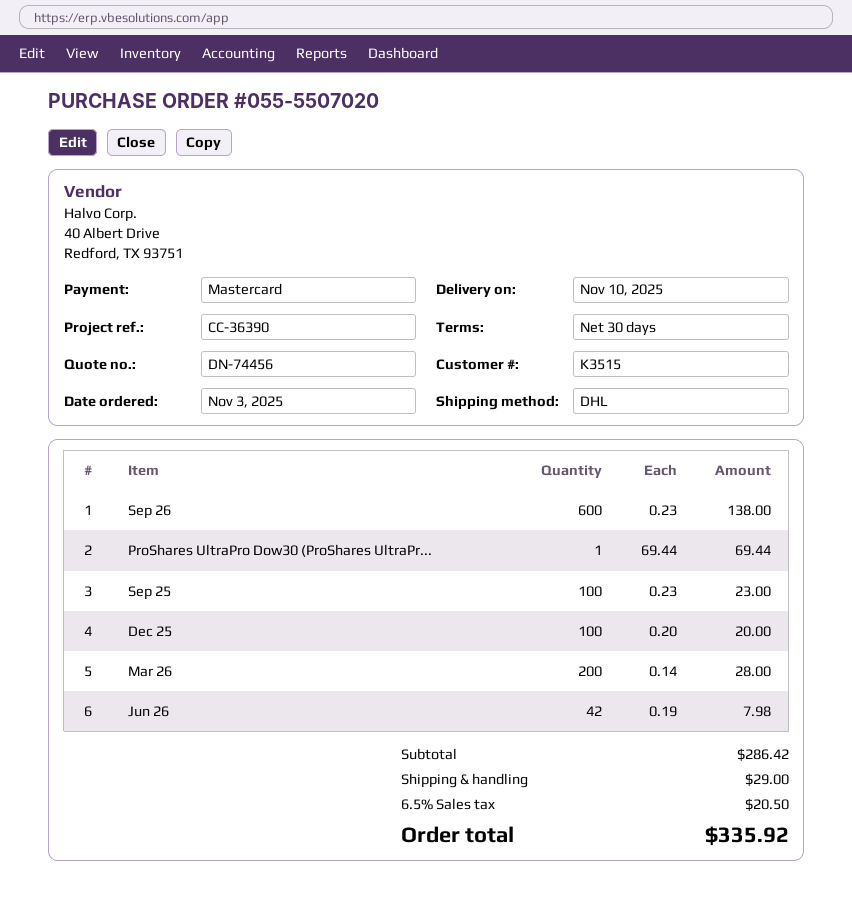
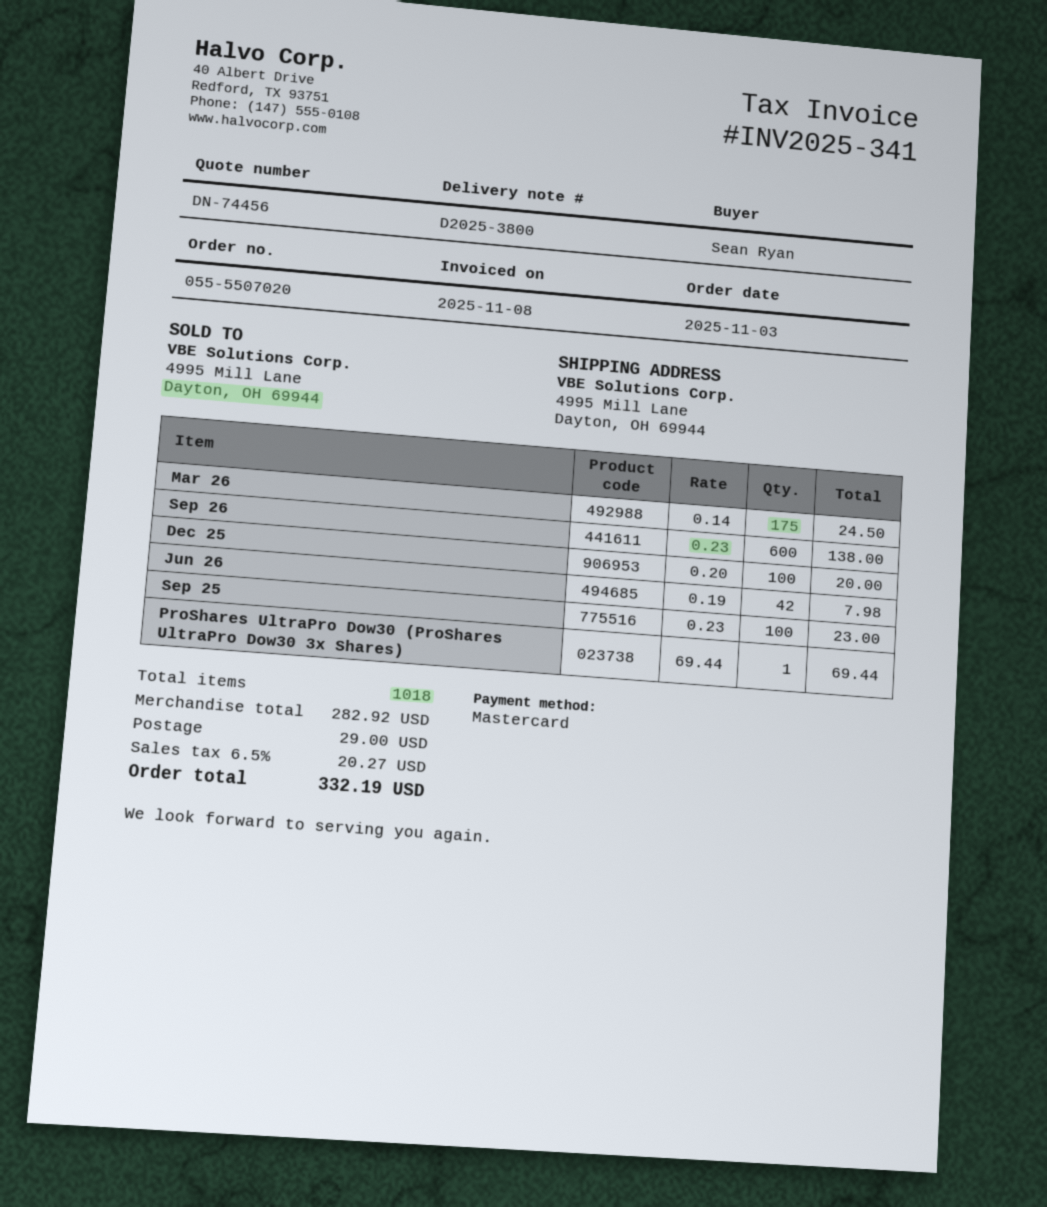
Mar 26: 200 x 0.14 = 28.00 -> 175 x 0.14 = 24.50
subtotal: 286.42 -> 282.92
tax: 6.5% = 20.50 -> 6.5% = 20.27
total: 335.92 -> 332.19

